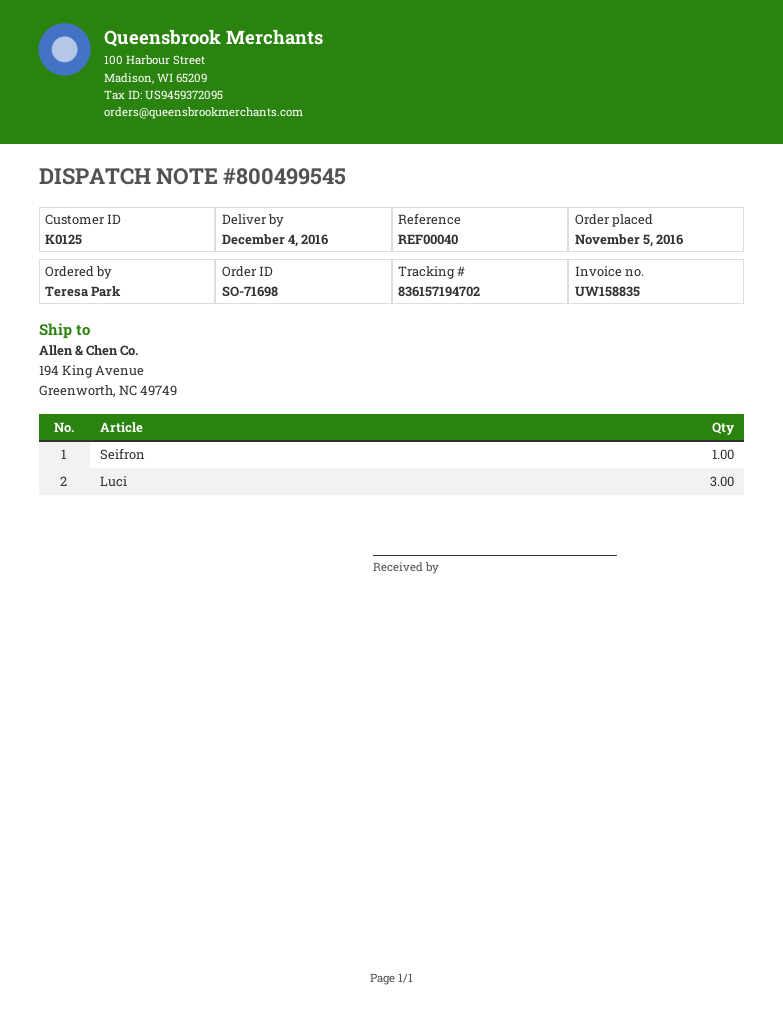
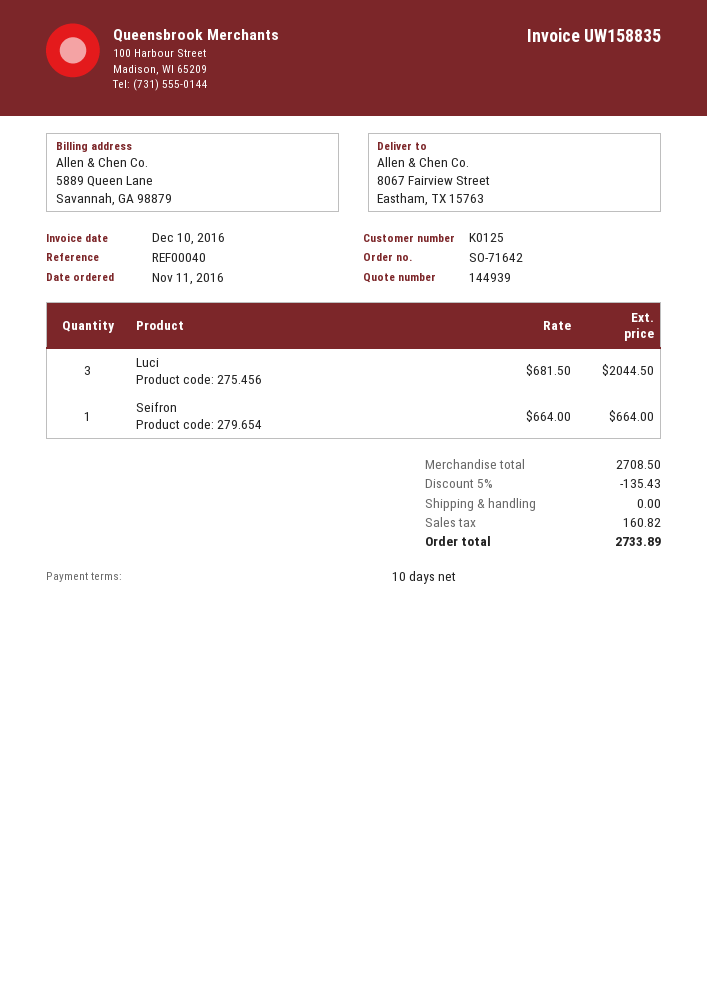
order number: SO-71698 -> SO-71642
order date: 2016-11-05 -> 2016-11-11
ship to: 194 King Avenue, Greenworth, NC 49749 -> 8067 Fairview Street, Eastham, TX 15763

